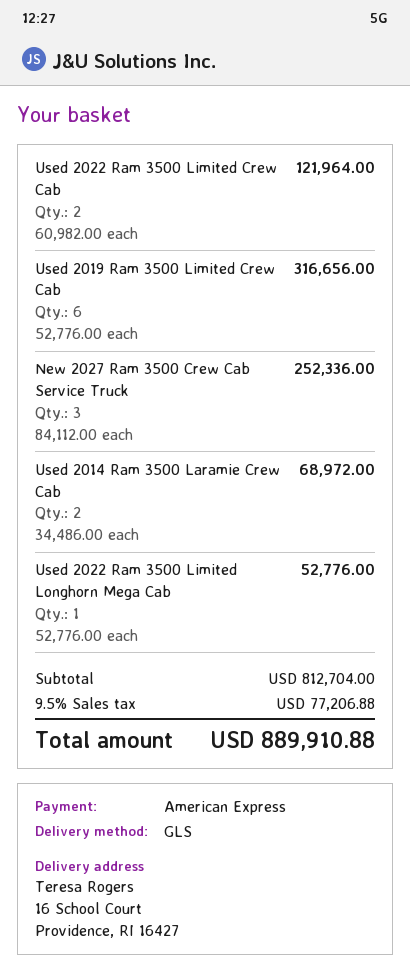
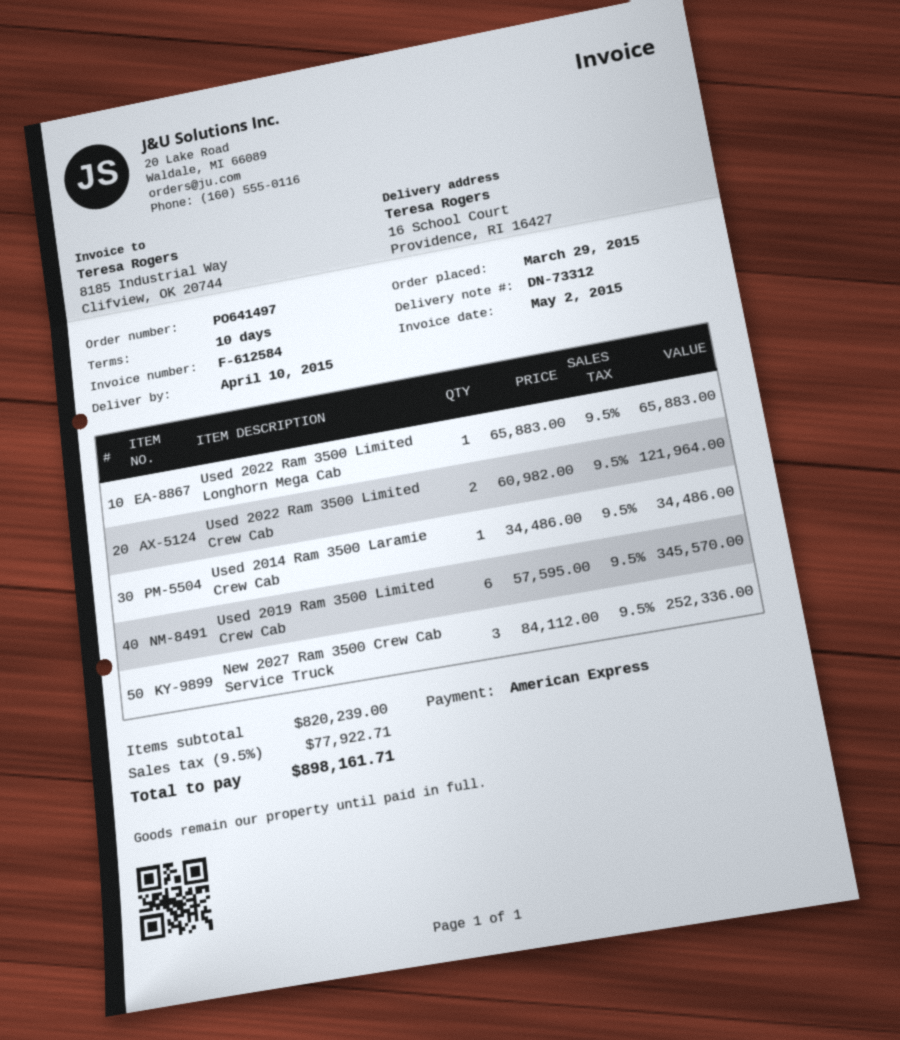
Used 2019 Ram 3500 Limited Crew Cab: 6 x 52776.00 = 316656.00 -> 6 x 57595.00 = 345570.00
Used 2014 Ram 3500 Laramie Crew Cab: 2 x 34486.00 = 68972.00 -> 1 x 34486.00 = 34486.00
Used 2022 Ram 3500 Limited Longhorn Mega Cab: 1 x 52776.00 = 52776.00 -> 1 x 65883.00 = 65883.00
subtotal: 812704.00 -> 820239.00
tax: 9.5% = 77206.88 -> 9.5% = 77922.71
total: 889910.88 -> 898161.71

